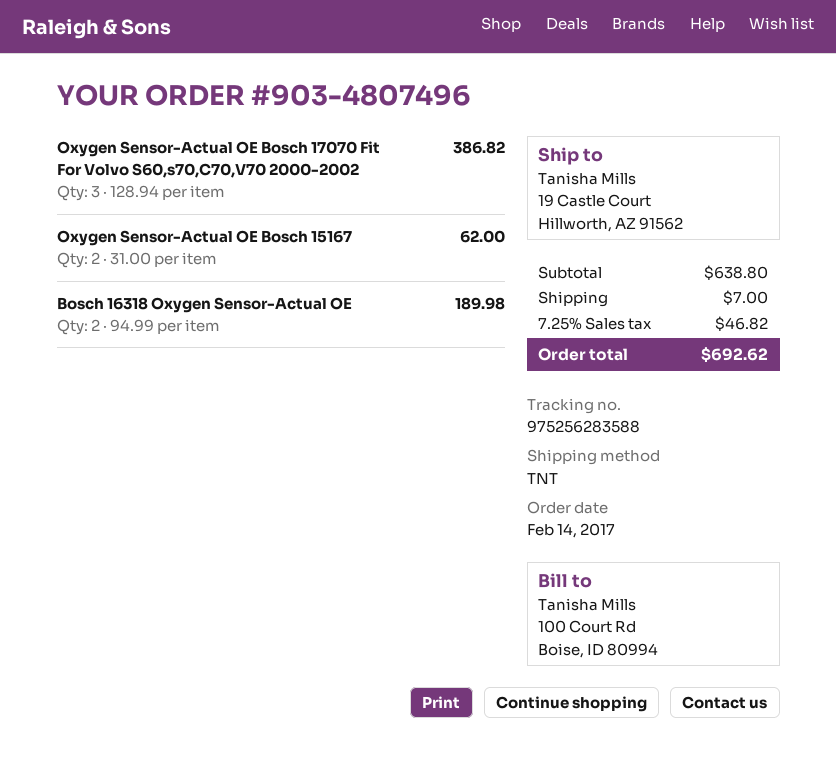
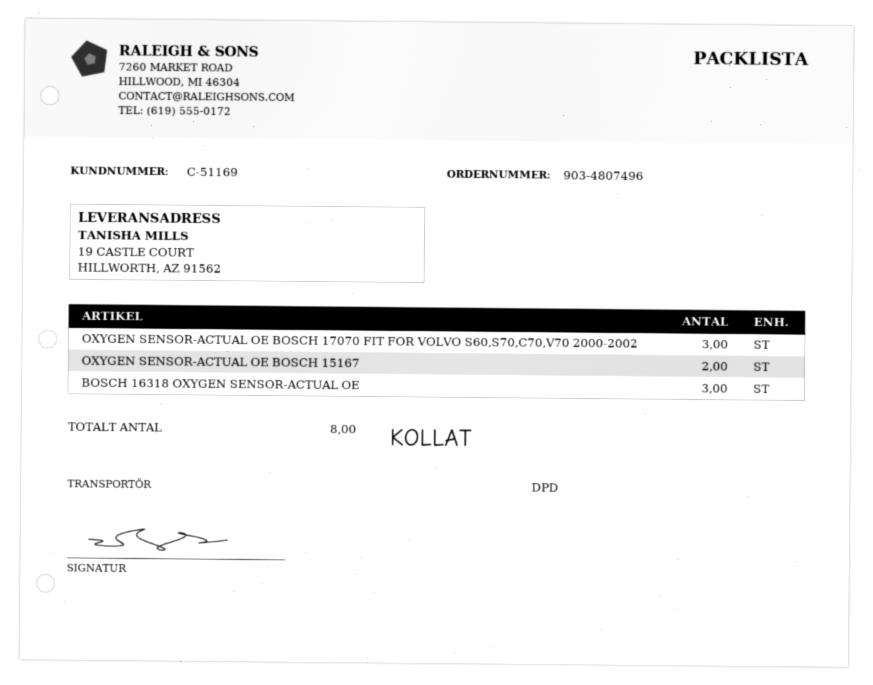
shipping method: TNT -> DPD
Bosch 16318 Oxygen Sensor-Actual OE: 2 -> 3

